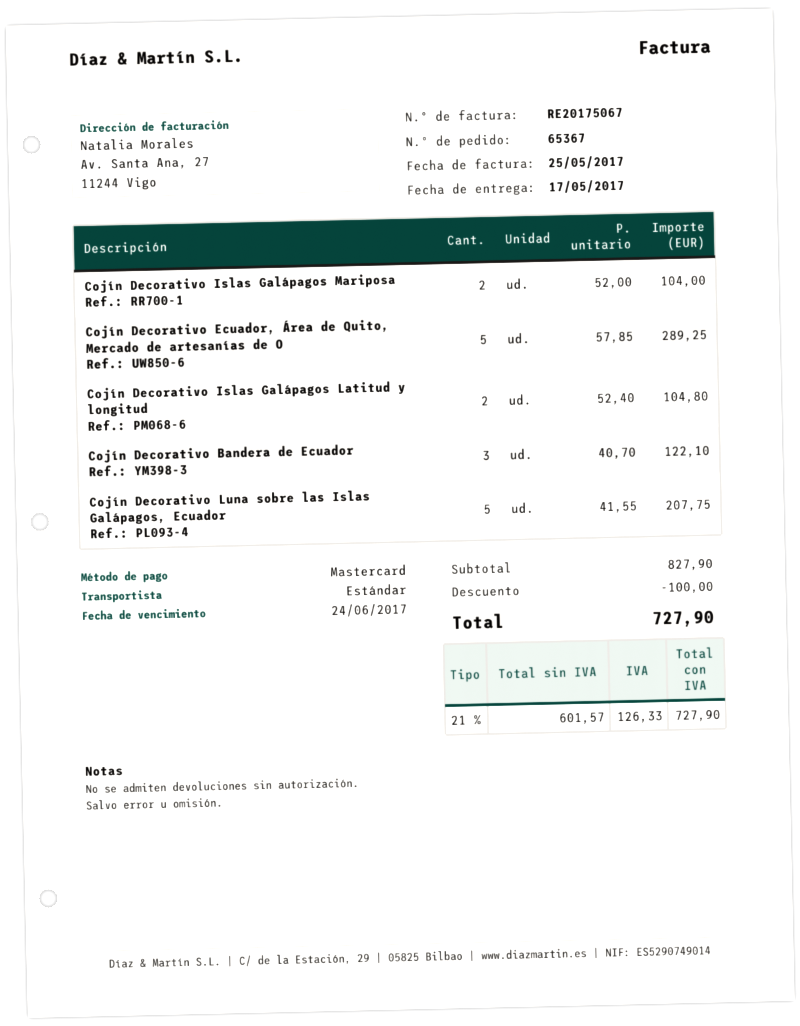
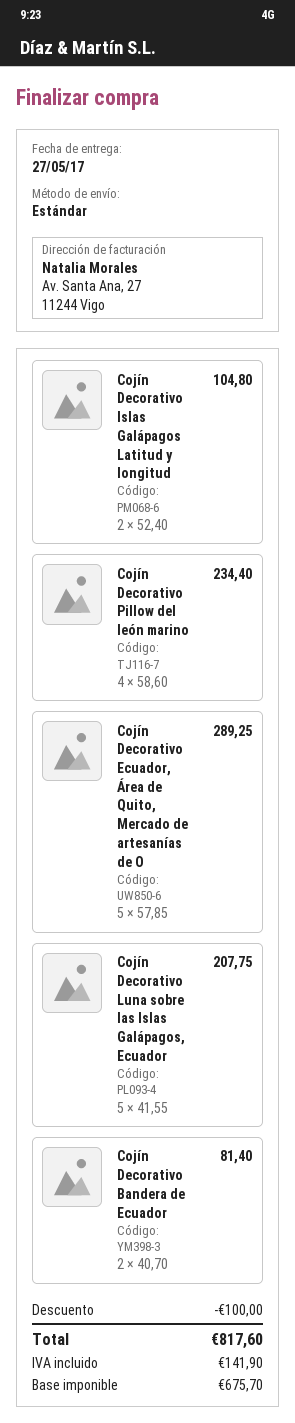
delivery date: 2017-05-17 -> 2017-05-27
Cojín Decorativo Islas Galápagos Mariposa: 2 x 52.00 = 104.00 -> none
Cojín Decorativo Bandera de Ecuador: 3 x 40.70 = 122.10 -> 2 x 40.70 = 81.40
Cojín Decorativo Pillow del león marino: none -> 4 x 58.60 = 234.40
net: 601.57 -> 675.70
tax: 126.33 -> 141.90
total: 727.90 -> 817.60

